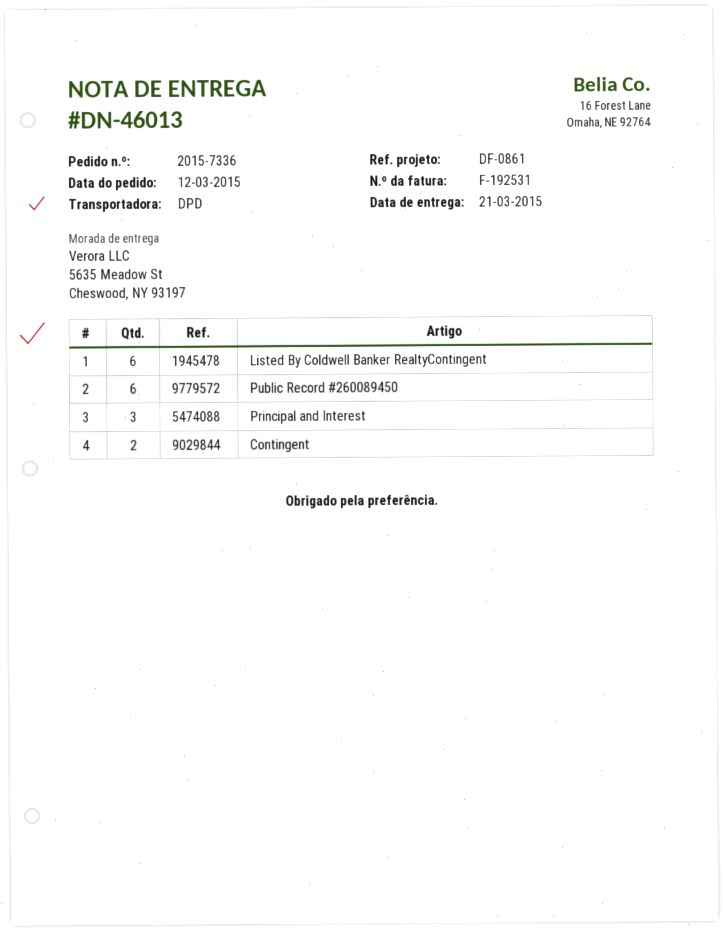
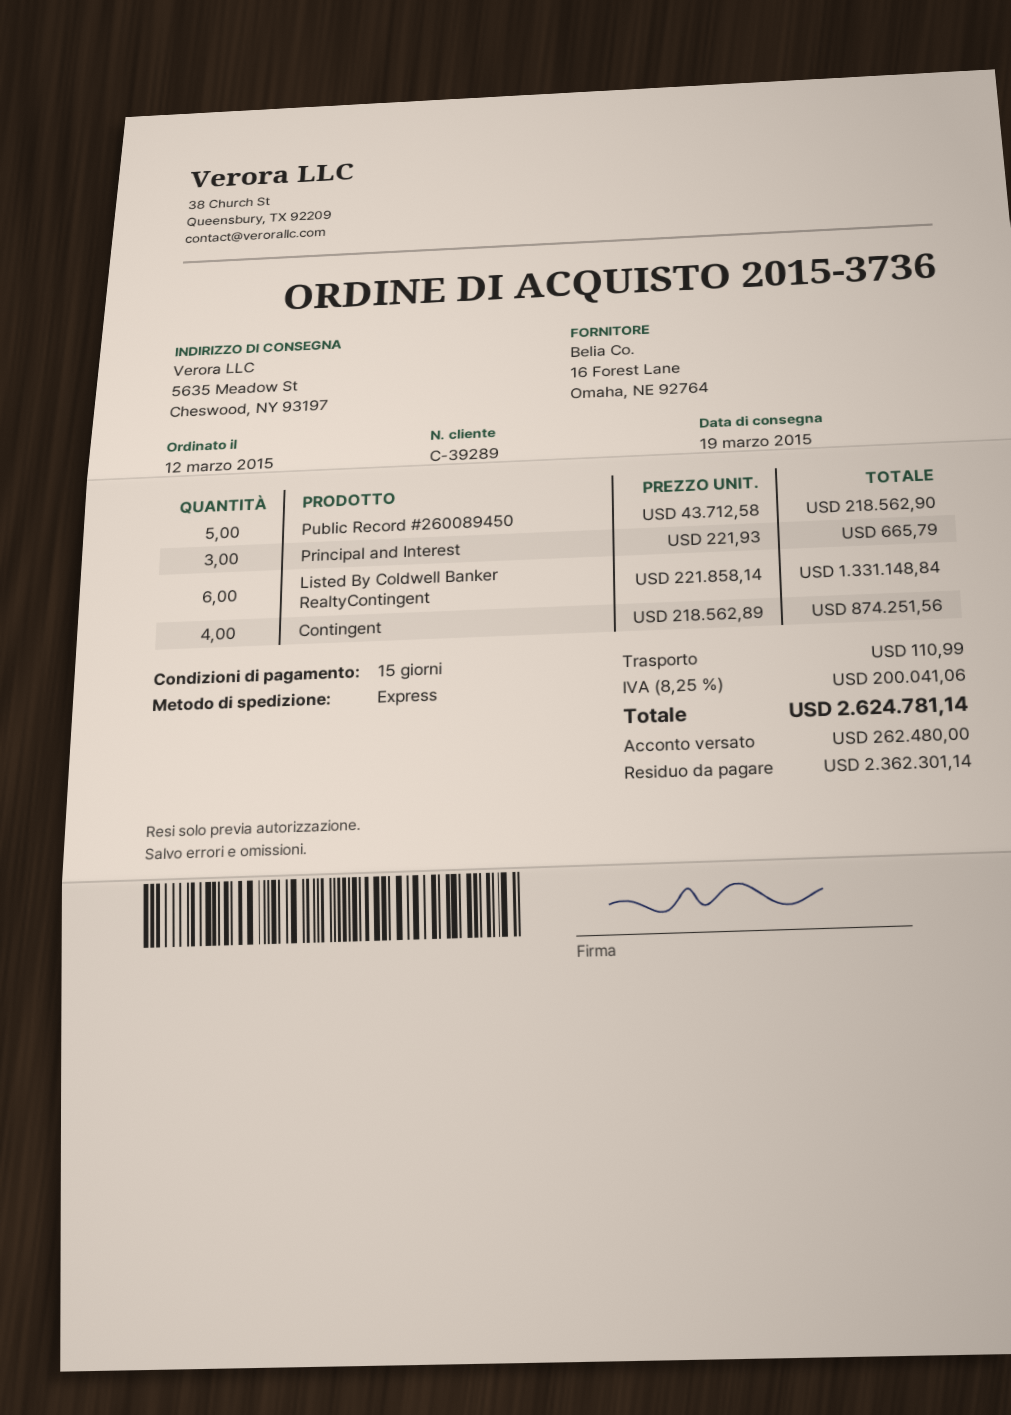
order number: 2015-7336 -> 2015-3736
delivery date: 2015-03-21 -> 2015-03-19
shipping method: DPD -> express
Public Record #260089450: 6 -> 5
Contingent: 2 -> 4

